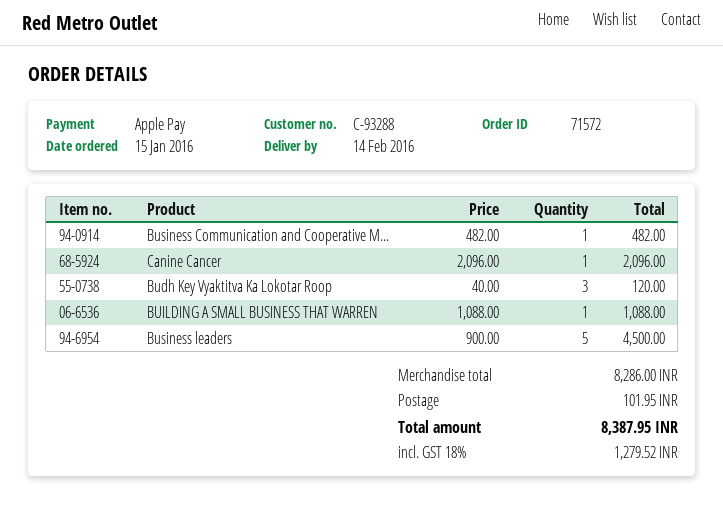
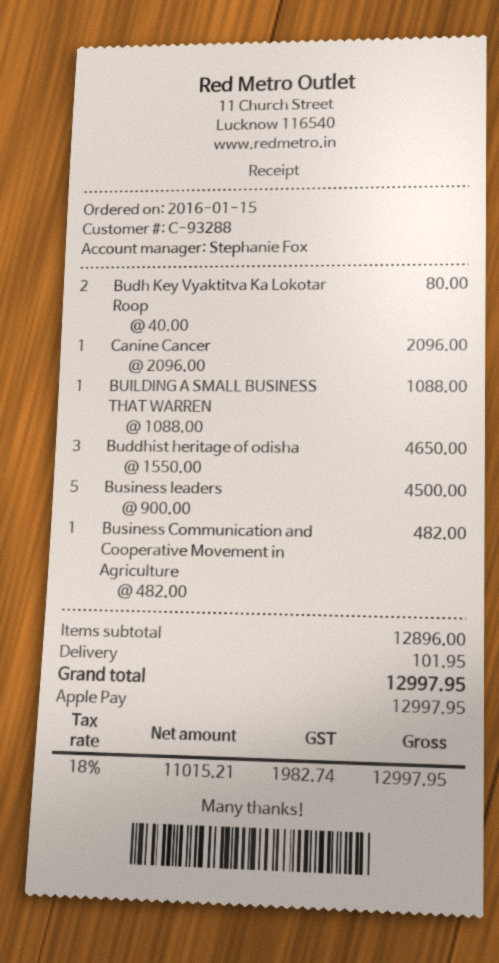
Budh Key Vyaktitva Ka Lokotar Roop: 3 x 40.00 = 120.00 -> 2 x 40.00 = 80.00
Buddhist heritage of odisha: none -> 3 x 1550.00 = 4650.00
subtotal: 8286.00 -> 12896.00
tax: 18% = 1279.52 -> 18% = 1982.74
total: 8387.95 -> 12997.95

